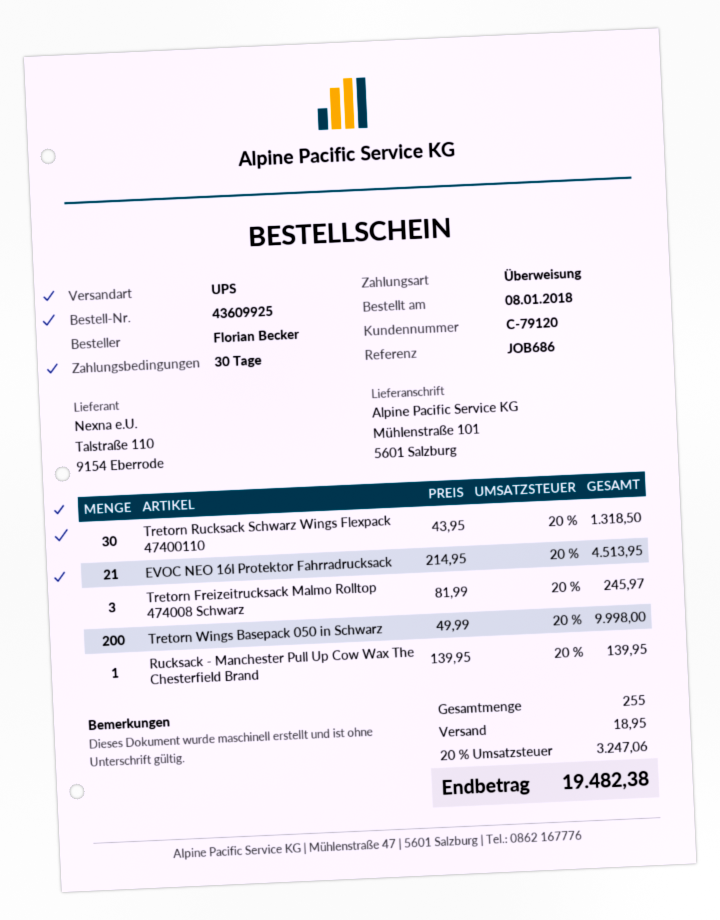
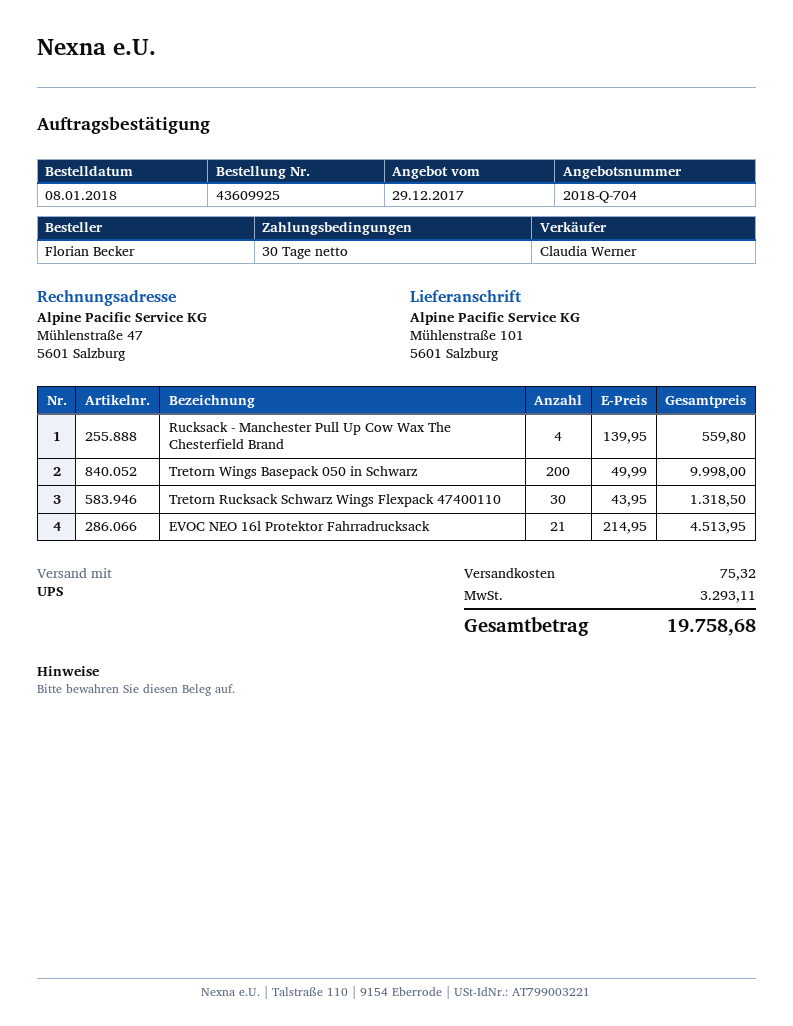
Tretorn Freizeitrucksack Malmo Rolltop 474008 Schwarz: 3 x 81.99 = 245.97 -> none
Rucksack - Manchester Pull Up Cow Wax The Chesterfield Brand: 1 x 139.95 = 139.95 -> 4 x 139.95 = 559.80
shipping: 18.95 -> 75.32
tax: 3247.06 -> 3293.11
total: 19482.38 -> 19758.68

